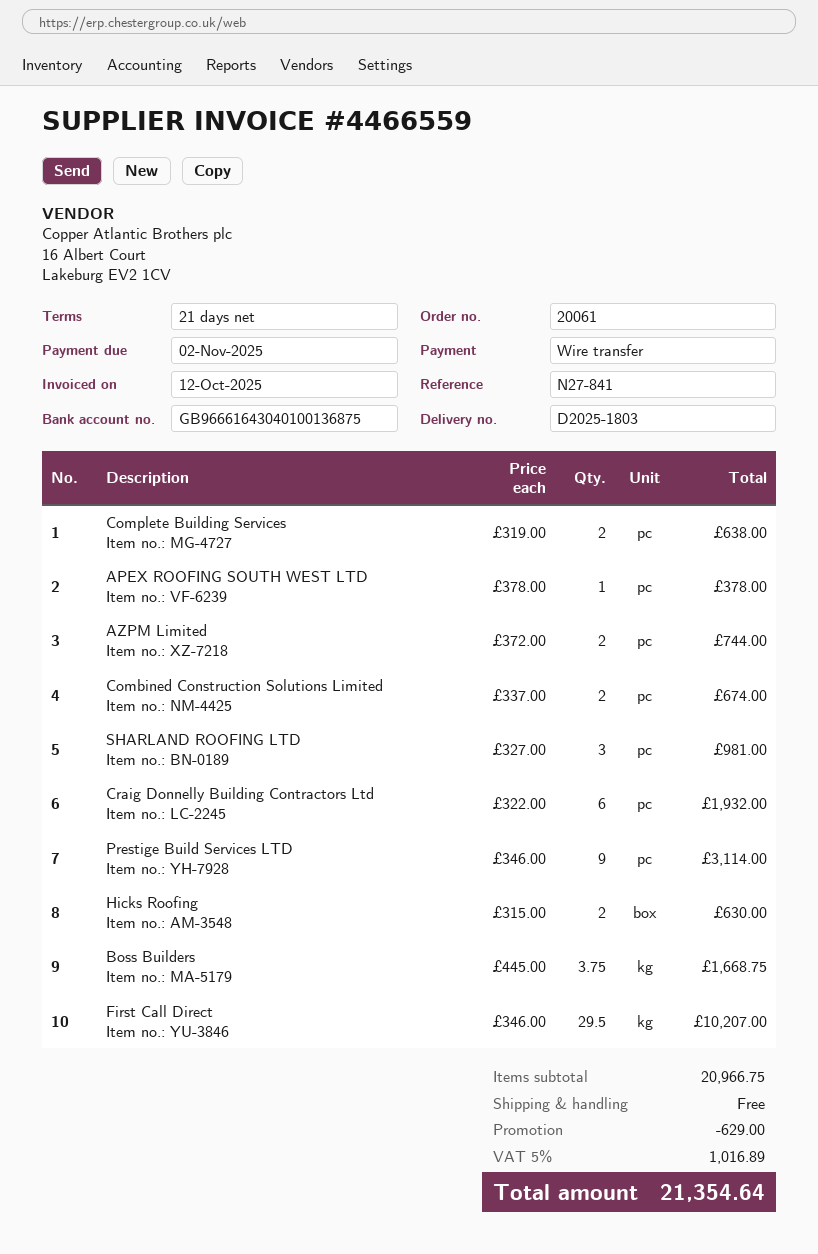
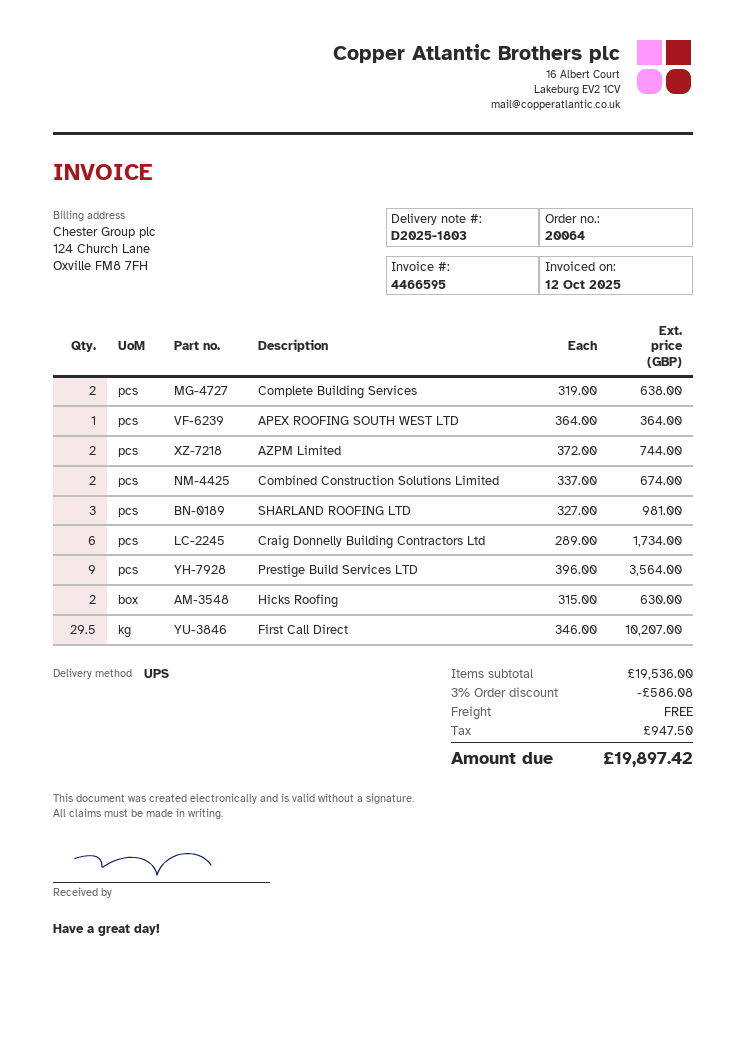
order number: 20061 -> 20064
invoice number: 4466559 -> 4466595
APEX ROOFING SOUTH WEST LTD: 1 x 378.00 = 378.00 -> 1 x 364.00 = 364.00
Craig Donnelly Building Contractors Ltd: 6 x 322.00 = 1932.00 -> 6 x 289.00 = 1734.00
Prestige Build Services LTD: 9 x 346.00 = 3114.00 -> 9 x 396.00 = 3564.00
Boss Builders: 3.75 x 445.00 = 1668.75 -> none
subtotal: 20966.75 -> 19536.00
discount: 629.00 -> 586.08
tax: 1016.89 -> 947.50
total: 21354.64 -> 19897.42

